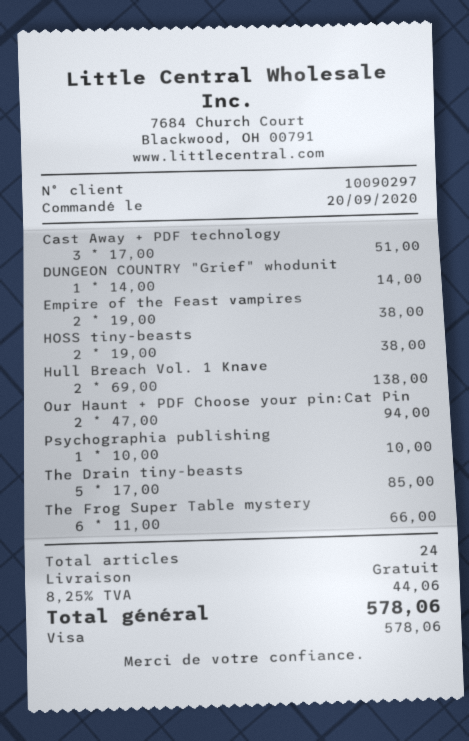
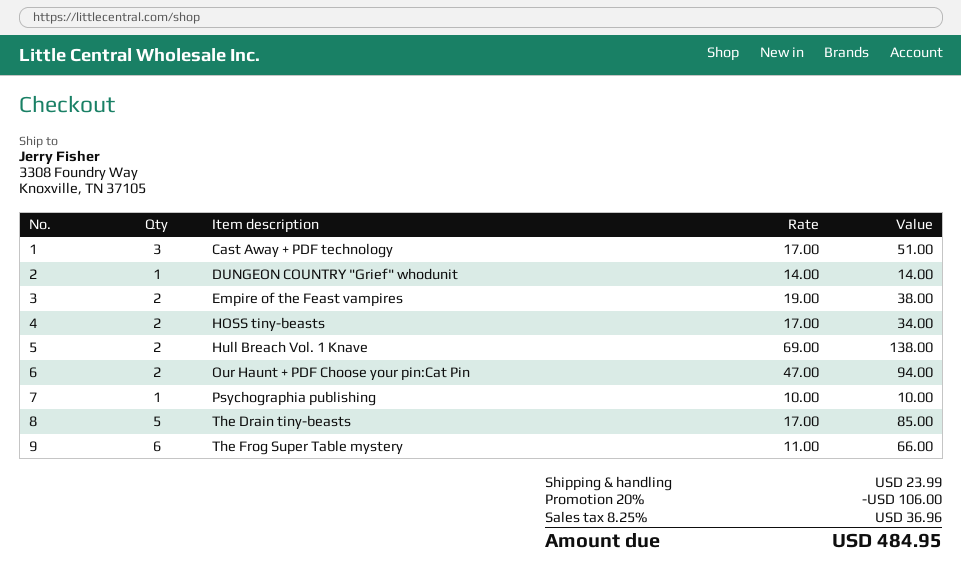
HOSS tiny-beasts: 2 x 19.00 = 38.00 -> 2 x 17.00 = 34.00
discount: none -> 20% = 106.00
shipping: 0.00 -> 23.99
tax: 8.25% = 44.06 -> 8.25% = 36.96
total: 578.06 -> 484.95

